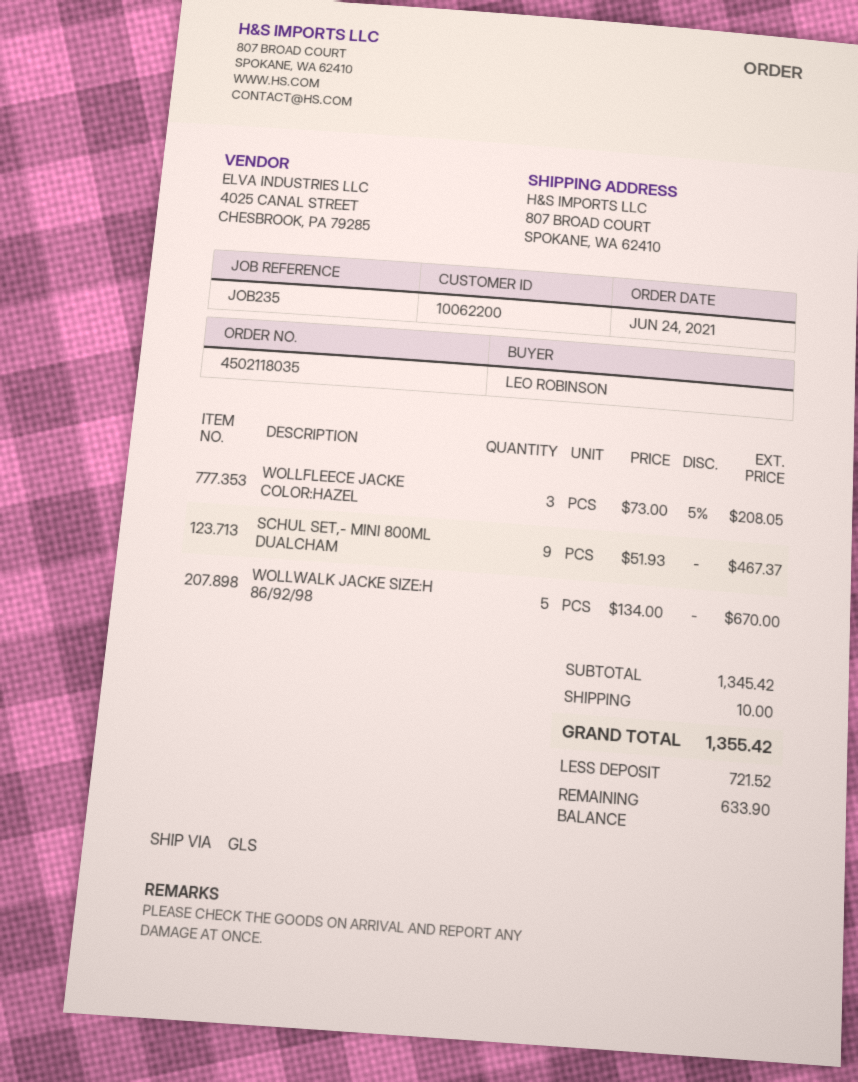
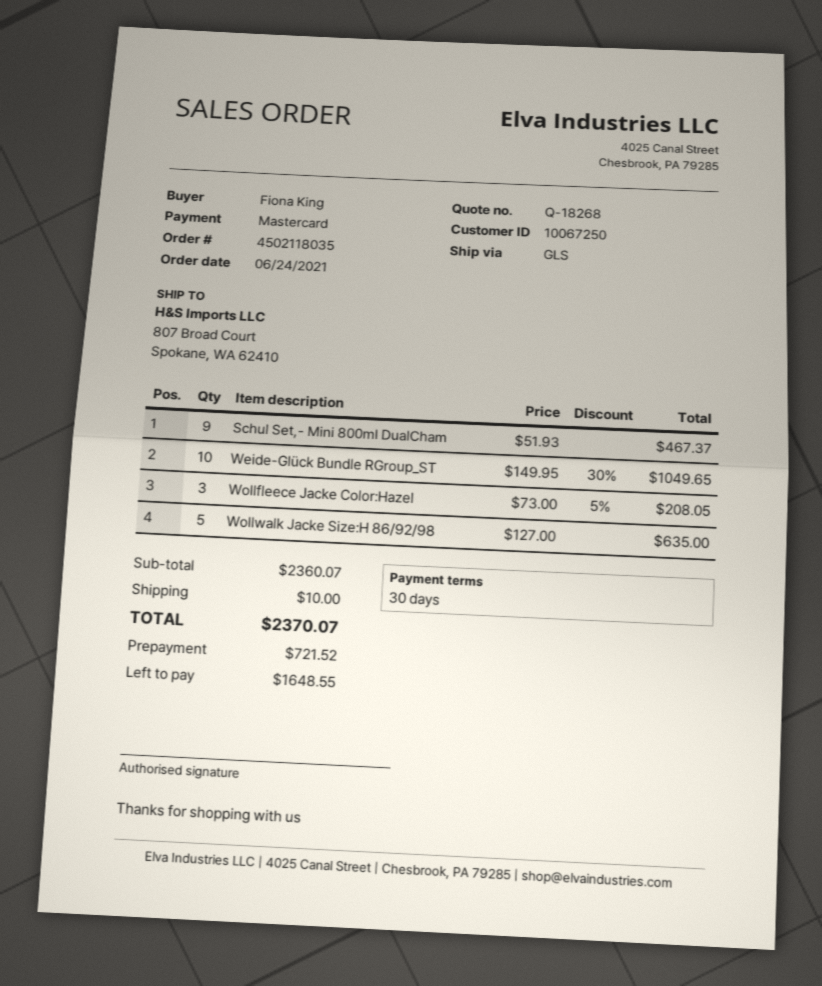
customer number: 10062200 -> 10067250
ordered by: LEO ROBINSON -> Fiona King
WOLLWALK JACKE SIZE:H 86/92/98: 5 x 134.00 = 670.00 -> 5 x 127.00 = 635.00
Weide-Glück Bundle RGroup_ST: none -> 10 x 149.95 - 30% = 1049.65
subtotal: 1345.42 -> 2360.07
total: 1355.42 -> 2370.07
balance: 633.90 -> 1648.55

